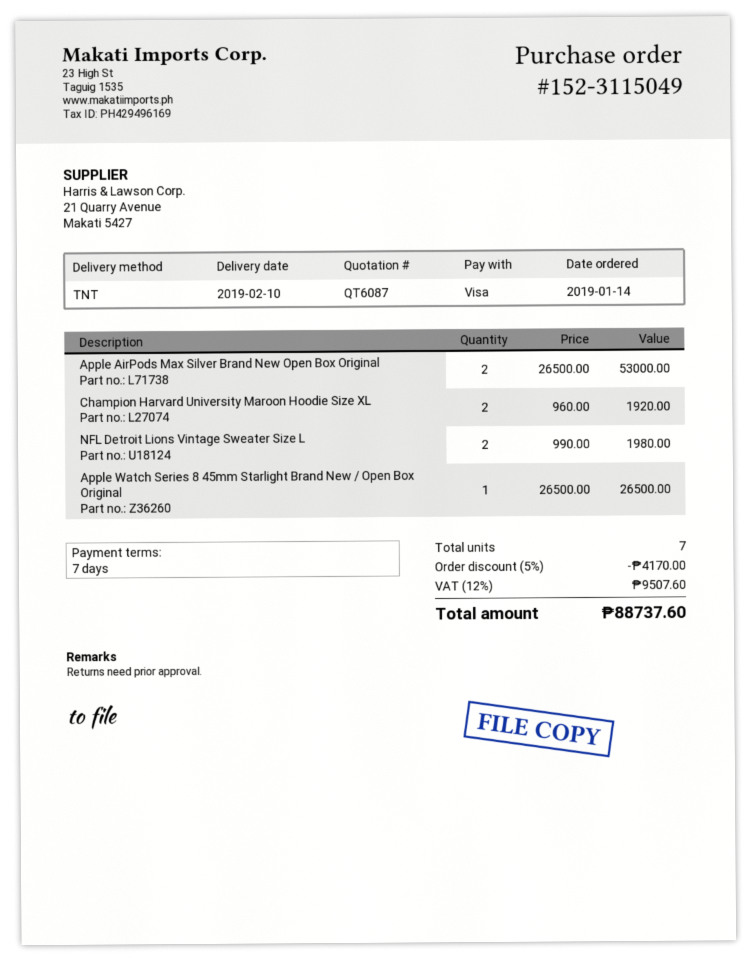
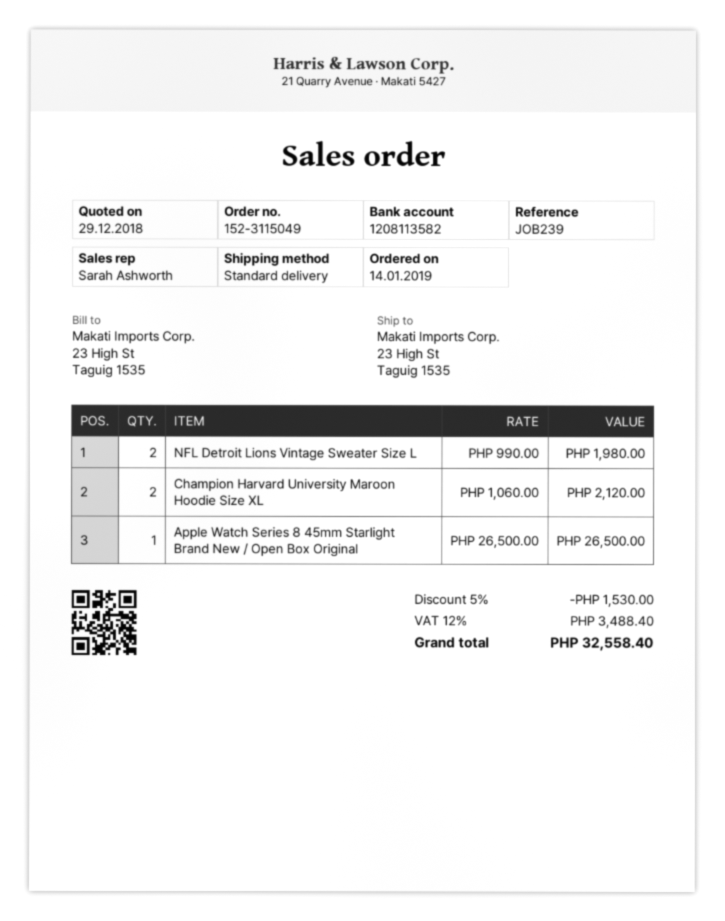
shipping method: TNT -> standard
Apple AirPods Max Silver Brand New Open Box Original: 2 x 26500.00 = 53000.00 -> none
Champion Harvard University Maroon Hoodie Size XL: 2 x 960.00 = 1920.00 -> 2 x 1060.00 = 2120.00
discount: 5% = 4170.00 -> 5% = 1530.00
tax: 12% = 9507.60 -> 12% = 3488.40
total: 88737.60 -> 32558.40

